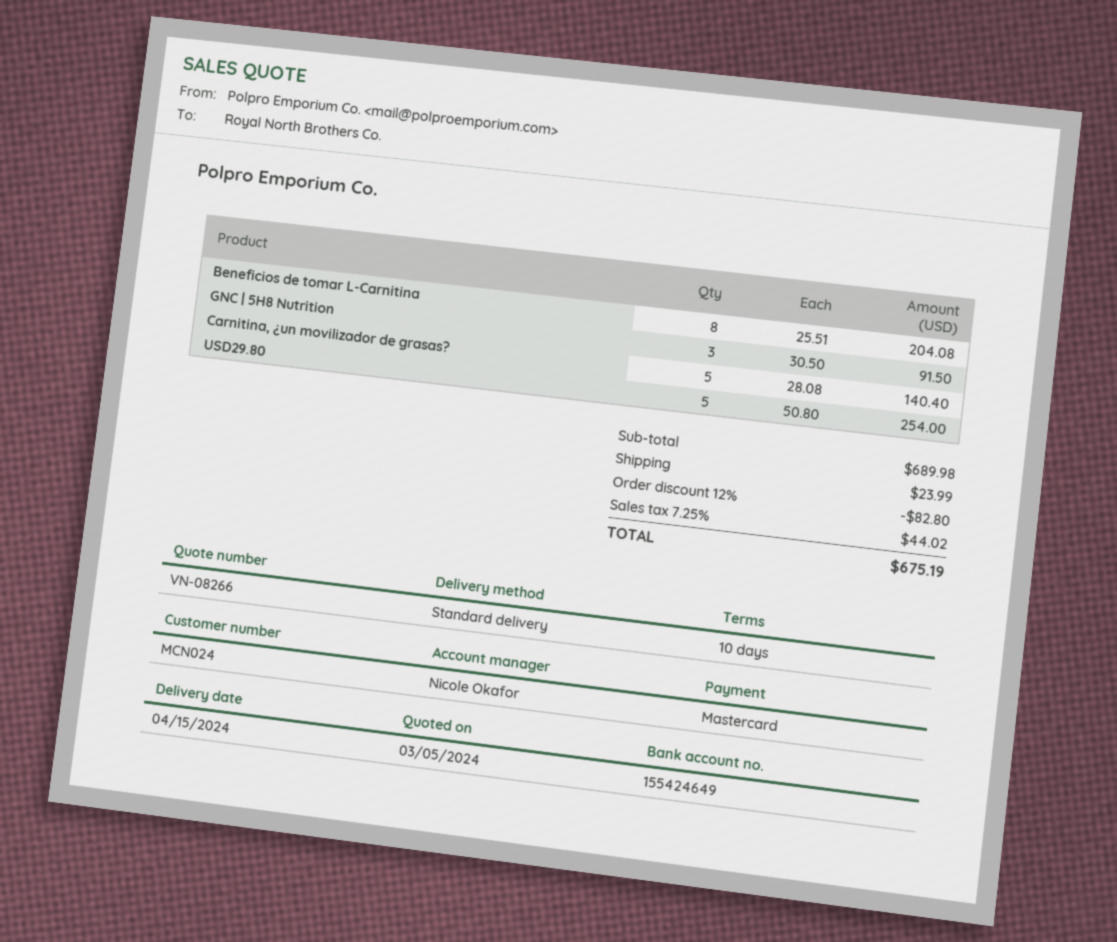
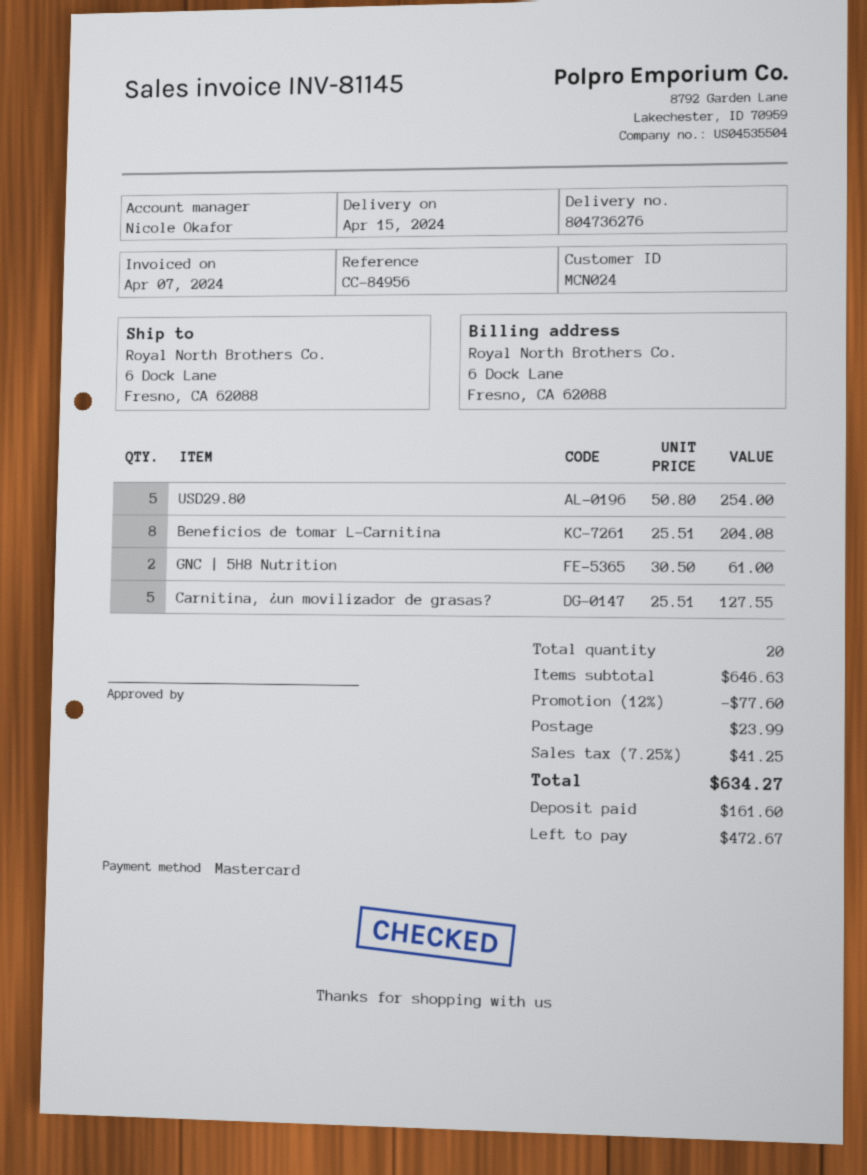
GNC | 5H8 Nutrition: 3 x 30.50 = 91.50 -> 2 x 30.50 = 61.00
Carnitina, ¿un movilizador de grasas?: 5 x 28.08 = 140.40 -> 5 x 25.51 = 127.55
subtotal: 689.98 -> 646.63
discount: 12% = 82.80 -> 12% = 77.60
tax: 7.25% = 44.02 -> 7.25% = 41.25
total: 675.19 -> 634.27

